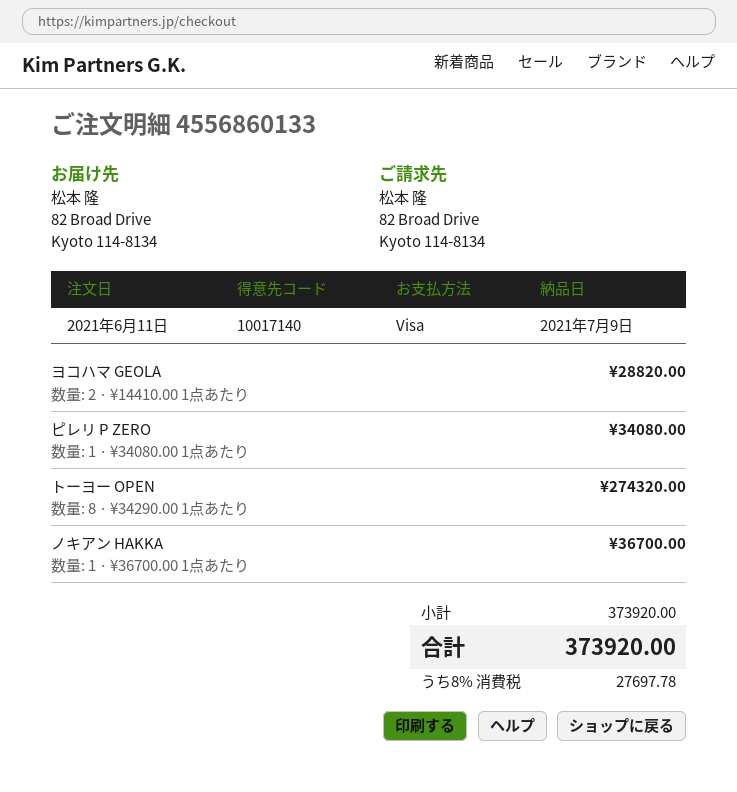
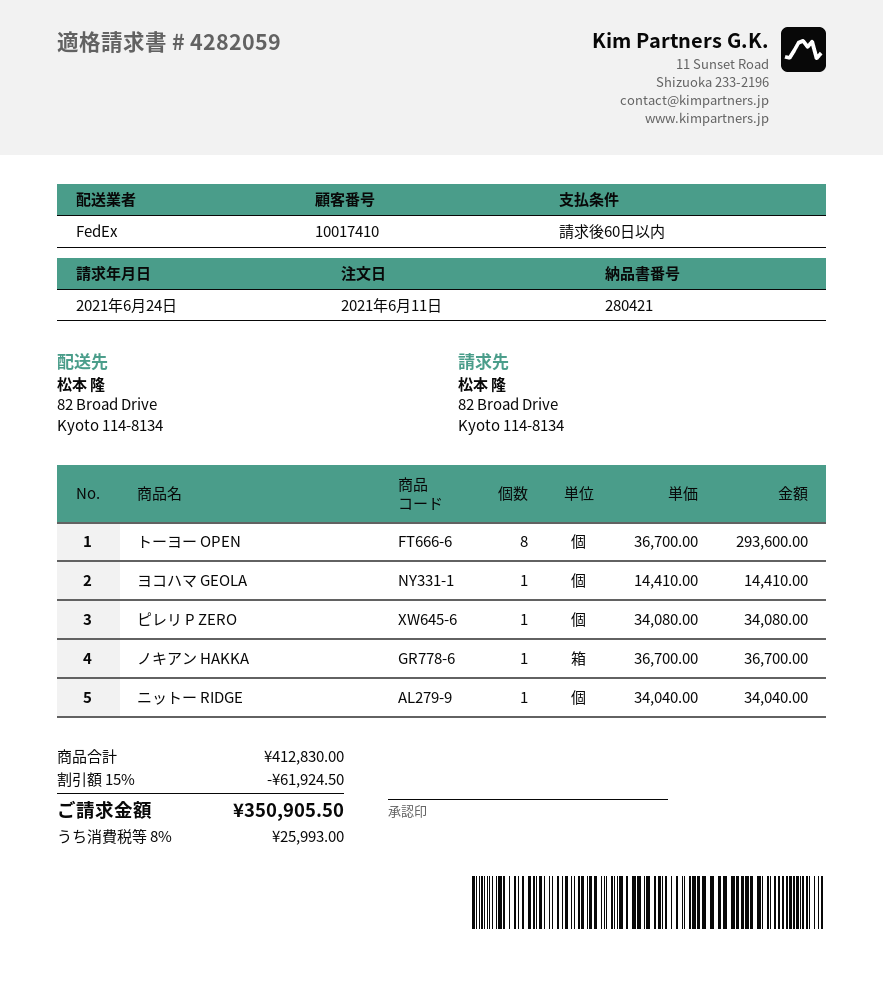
customer number: 10017140 -> 10017410
ヨコハマ GEOLA: 2 x 14410.00 = 28820.00 -> 1 x 14410.00 = 14410.00
トーヨー OPEN: 8 x 34290.00 = 274320.00 -> 8 x 36700.00 = 293600.00
ニットー RIDGE: none -> 1 x 34040.00 = 34040.00
subtotal: 373920.00 -> 412830.00
discount: none -> 15% = 61924.50
tax: 8% = 27697.78 -> 8% = 25993.00
total: 373920.00 -> 350905.50

